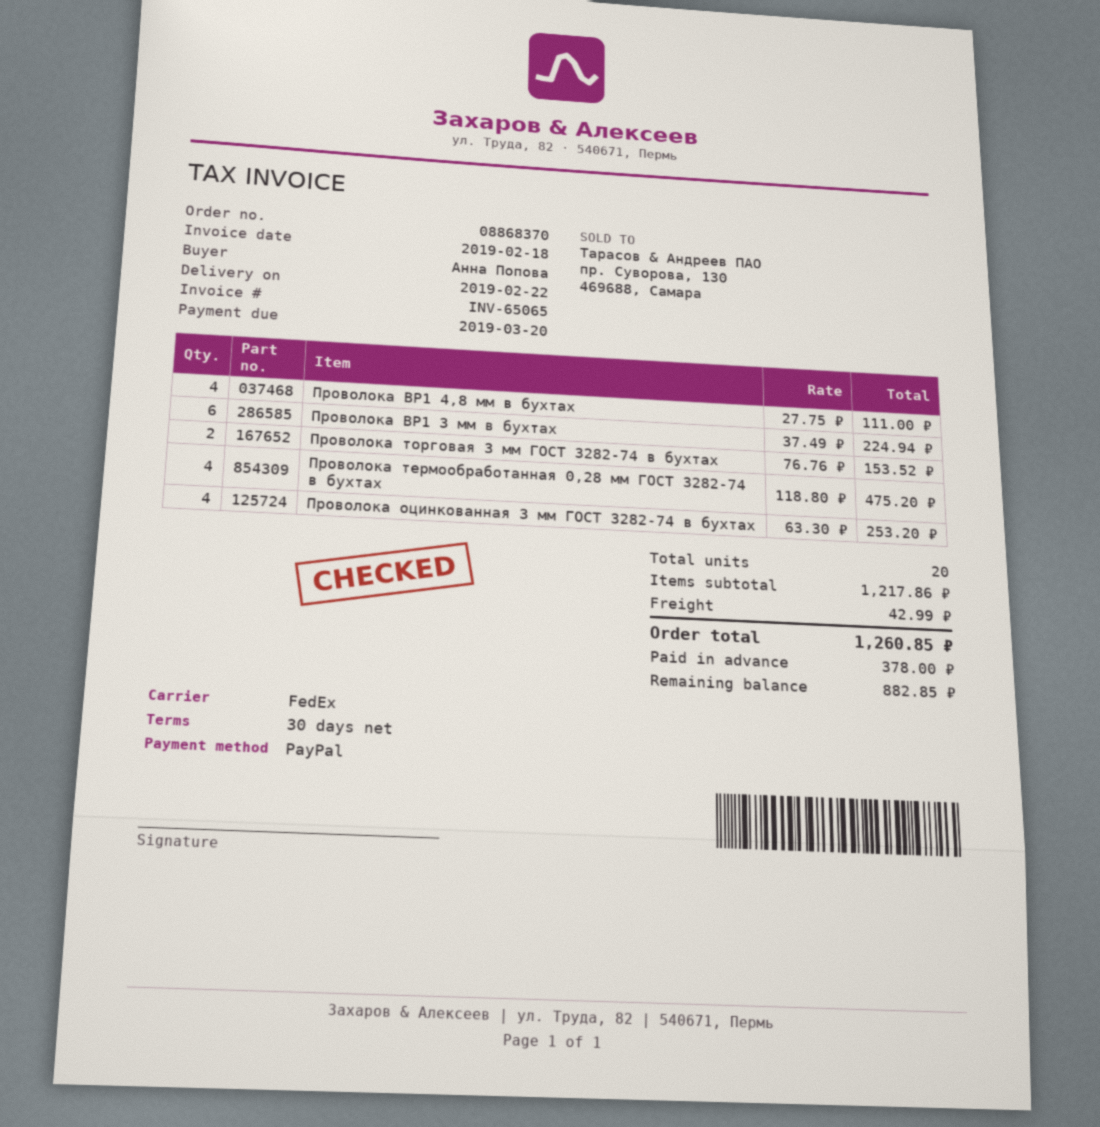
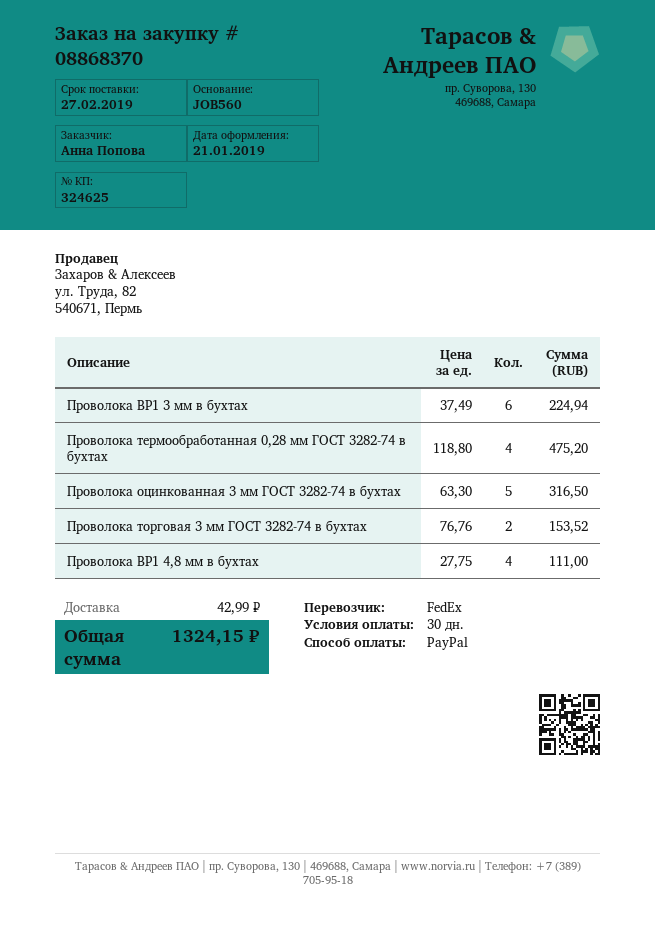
delivery date: 2019-02-22 -> 2019-02-27
Проволока оцинкованная 3 мм ГОСТ 3282-74 в бухтах: 4 x 63.30 = 253.20 -> 5 x 63.30 = 316.50
total: 1260.85 -> 1324.15

